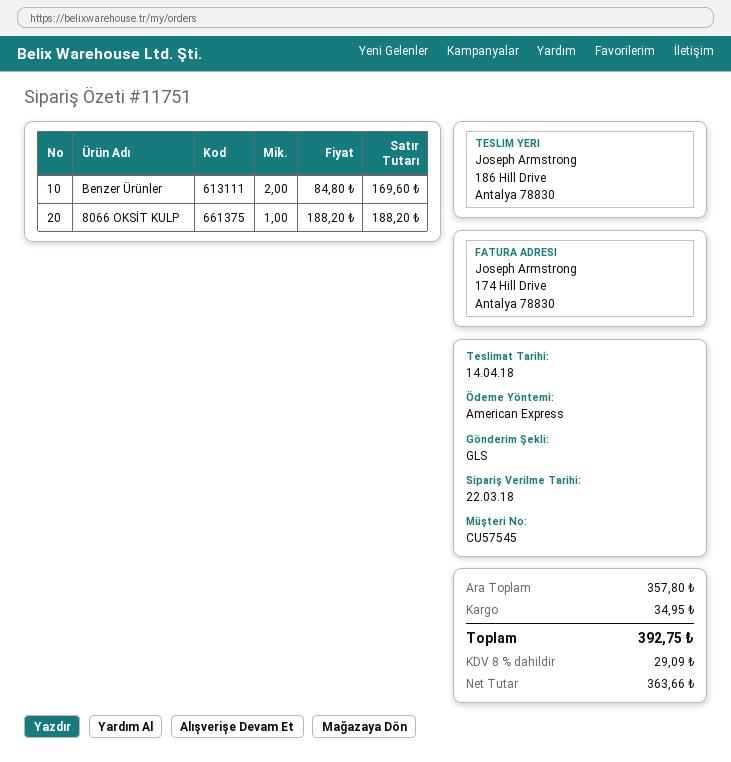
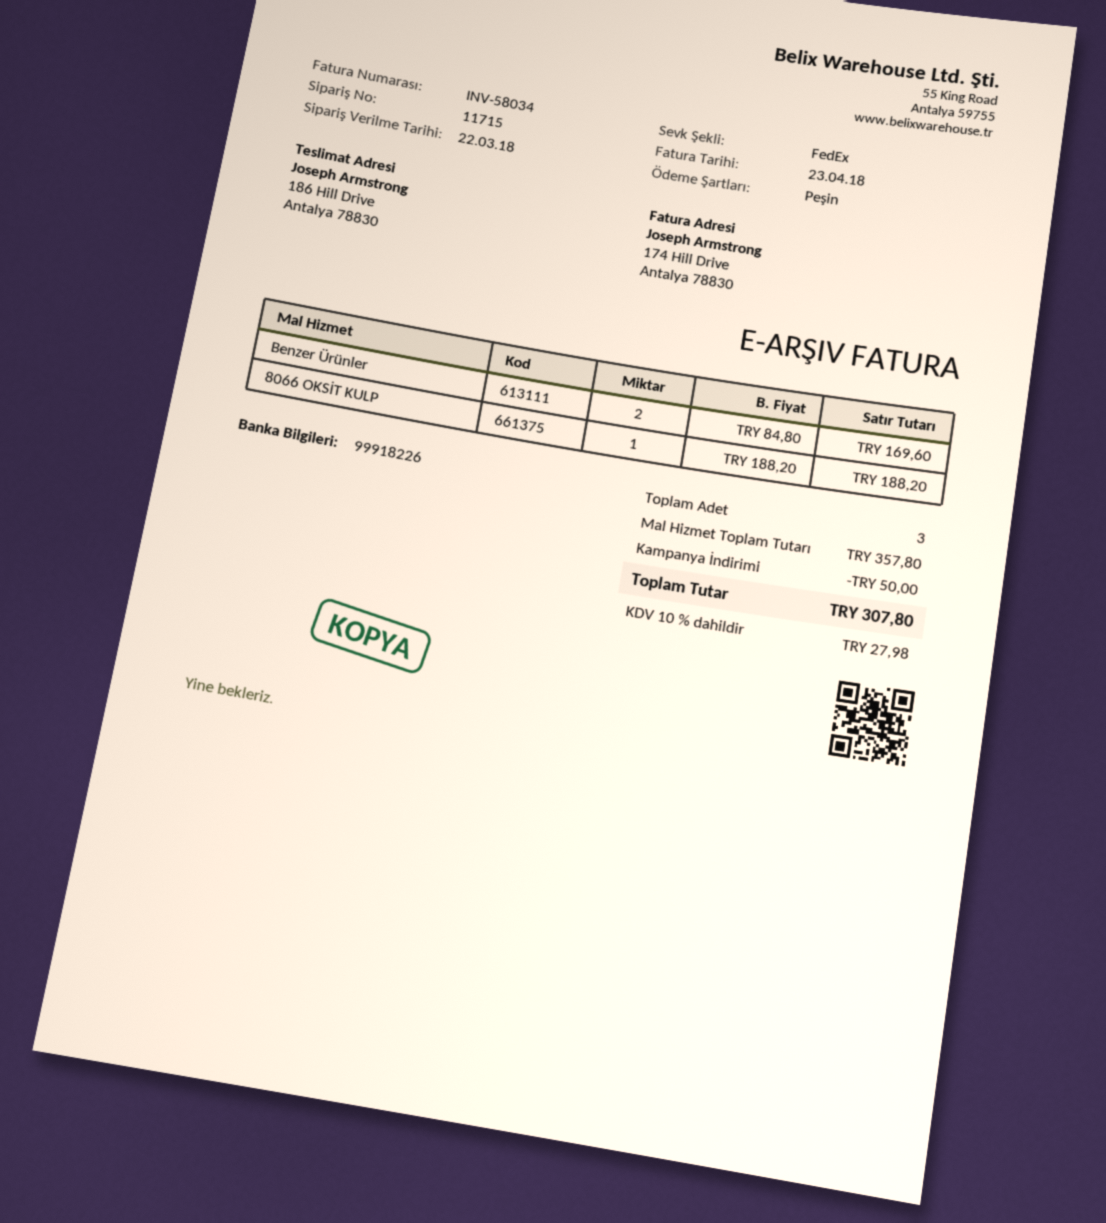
order number: 11751 -> 11715
shipping method: GLS -> FedEx
discount: none -> 50.00
shipping: 34.95 -> none
tax: 8% = 29.09 -> 10% = 27.98
total: 392.75 -> 307.80

